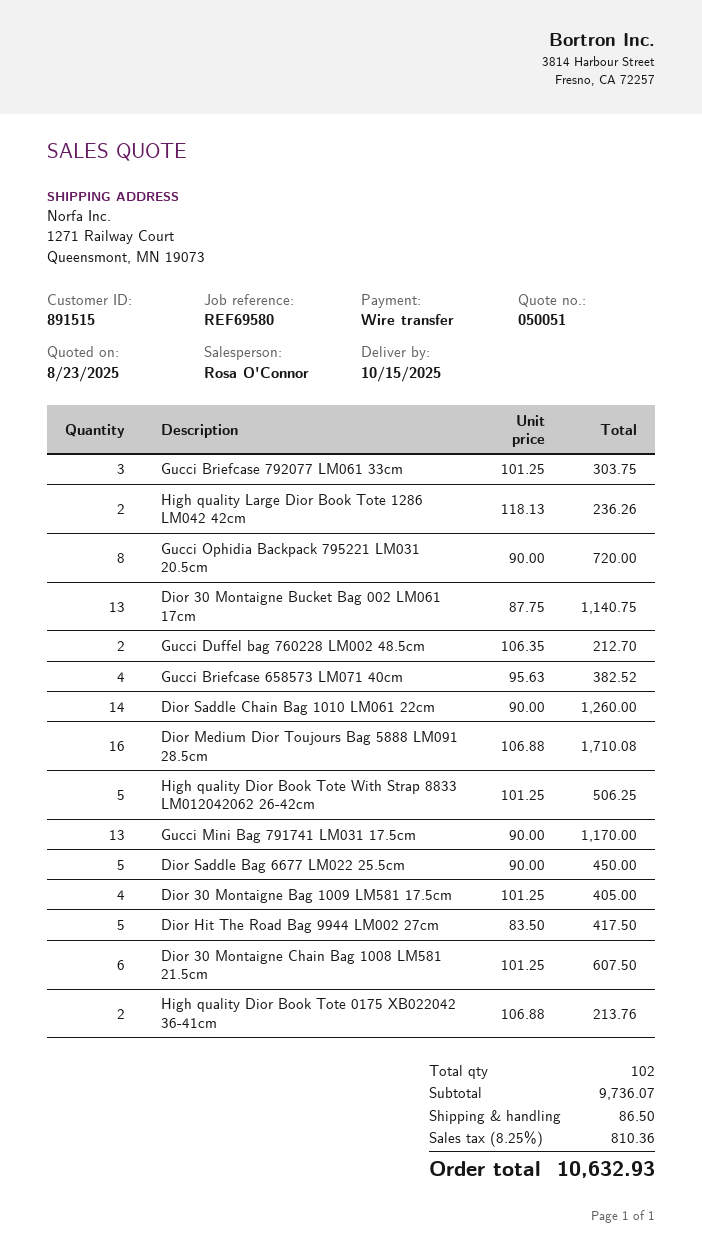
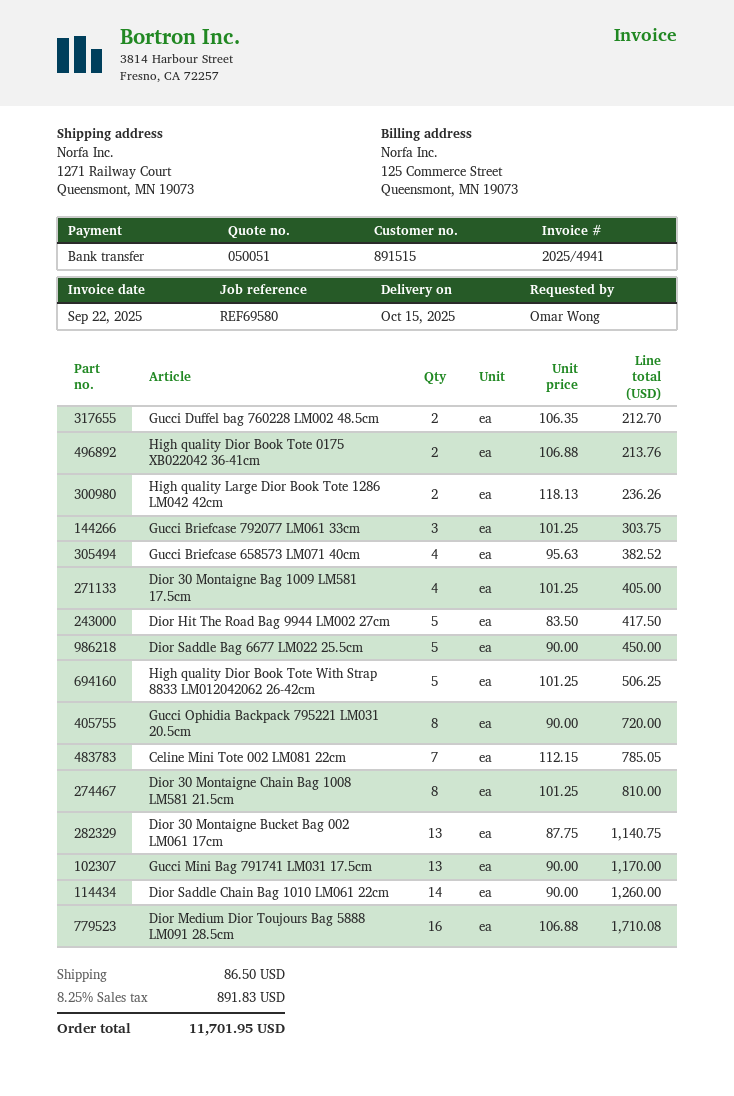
Dior 30 Montaigne Chain Bag 1008 LM581 21.5cm: 6 x 101.25 = 607.50 -> 8 x 101.25 = 810.00
Celine Mini Tote 002 LM081 22cm: none -> 7 x 112.15 = 785.05
tax: 8.25% = 810.36 -> 8.25% = 891.83
total: 10632.93 -> 11701.95

